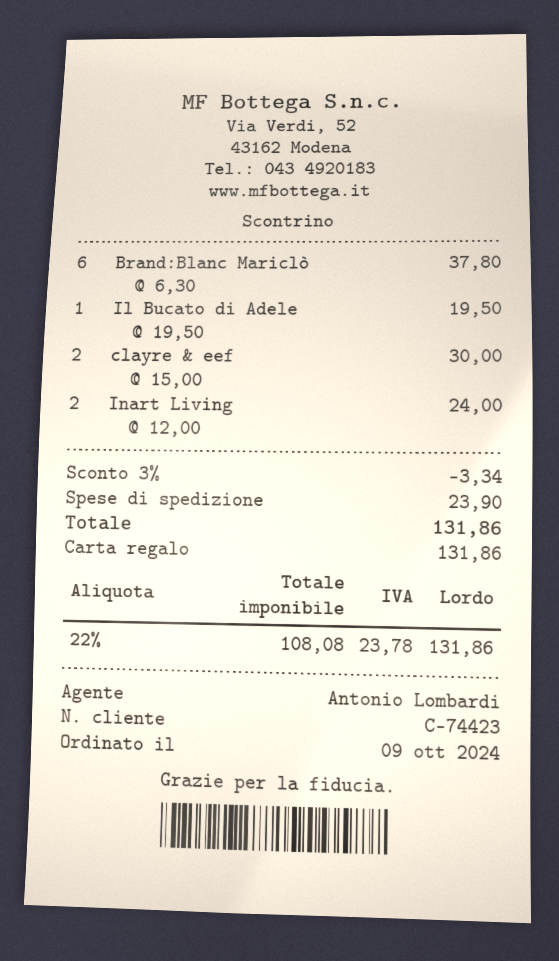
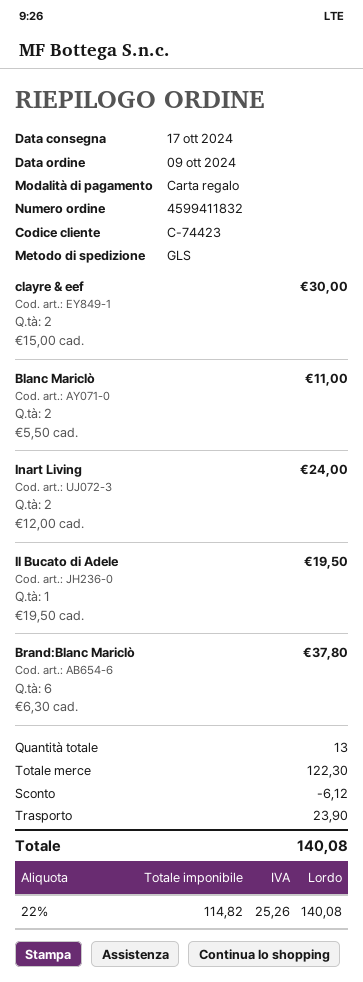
Blanc Mariclò: none -> 2 x 5.50 = 11.00
discount: 3.34 -> 6.12
net: 108.08 -> 114.82
tax: 22% = 23.78 -> 22% = 25.26
total: 131.86 -> 140.08

